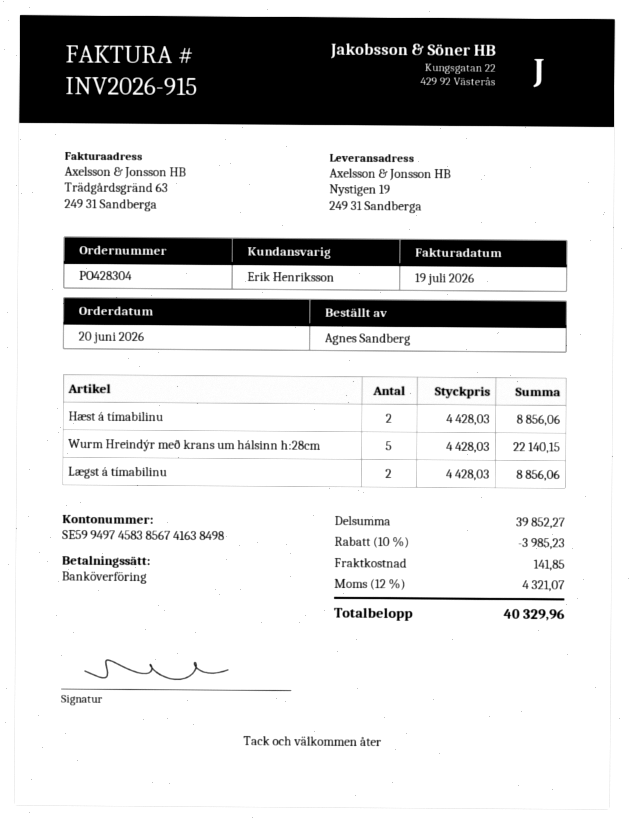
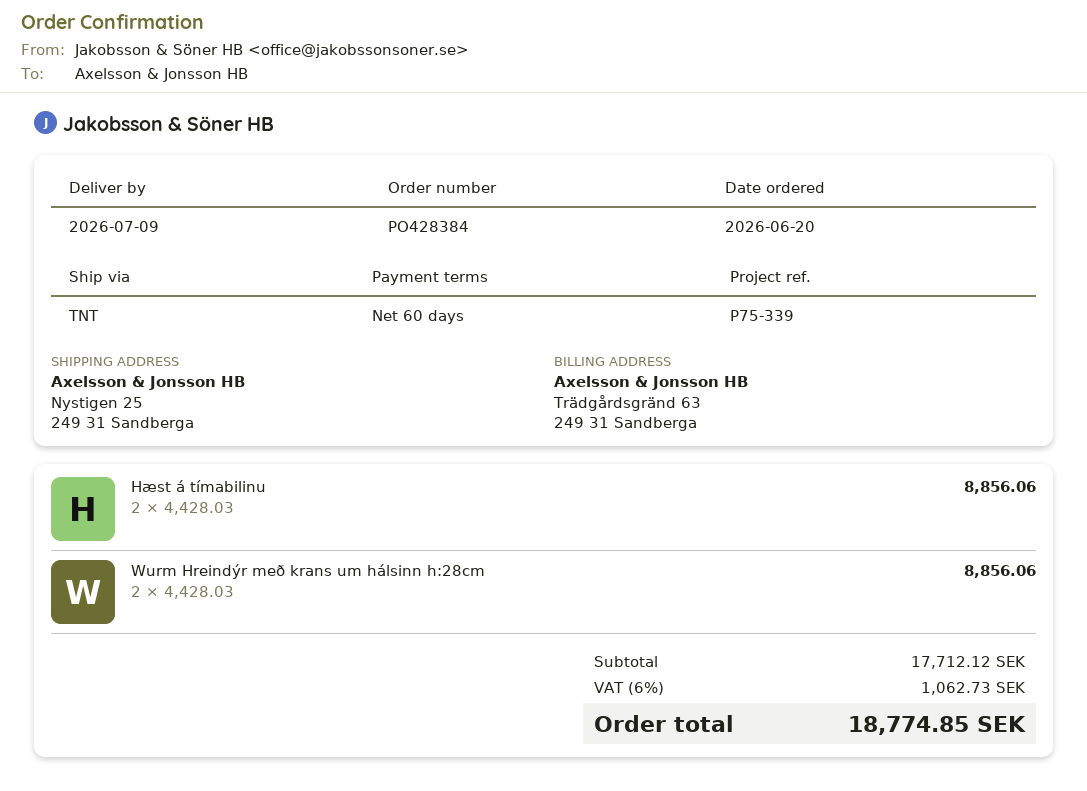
order number: PO428304 -> PO428384
ship to: Nystigen 19, 249 31 Sandberga -> Nystigen 25, 249 31 Sandberga
Wurm Hreindýr með krans um hálsinn h:28cm: 5 x 4428.03 = 22140.15 -> 2 x 4428.03 = 8856.06
Lægst á tímabilinu: 2 x 4428.03 = 8856.06 -> none
subtotal: 39852.27 -> 17712.12
discount: 10% = 3985.23 -> none
shipping: 141.85 -> none
tax: 12% = 4321.07 -> 6% = 1062.73
total: 40329.96 -> 18774.85

